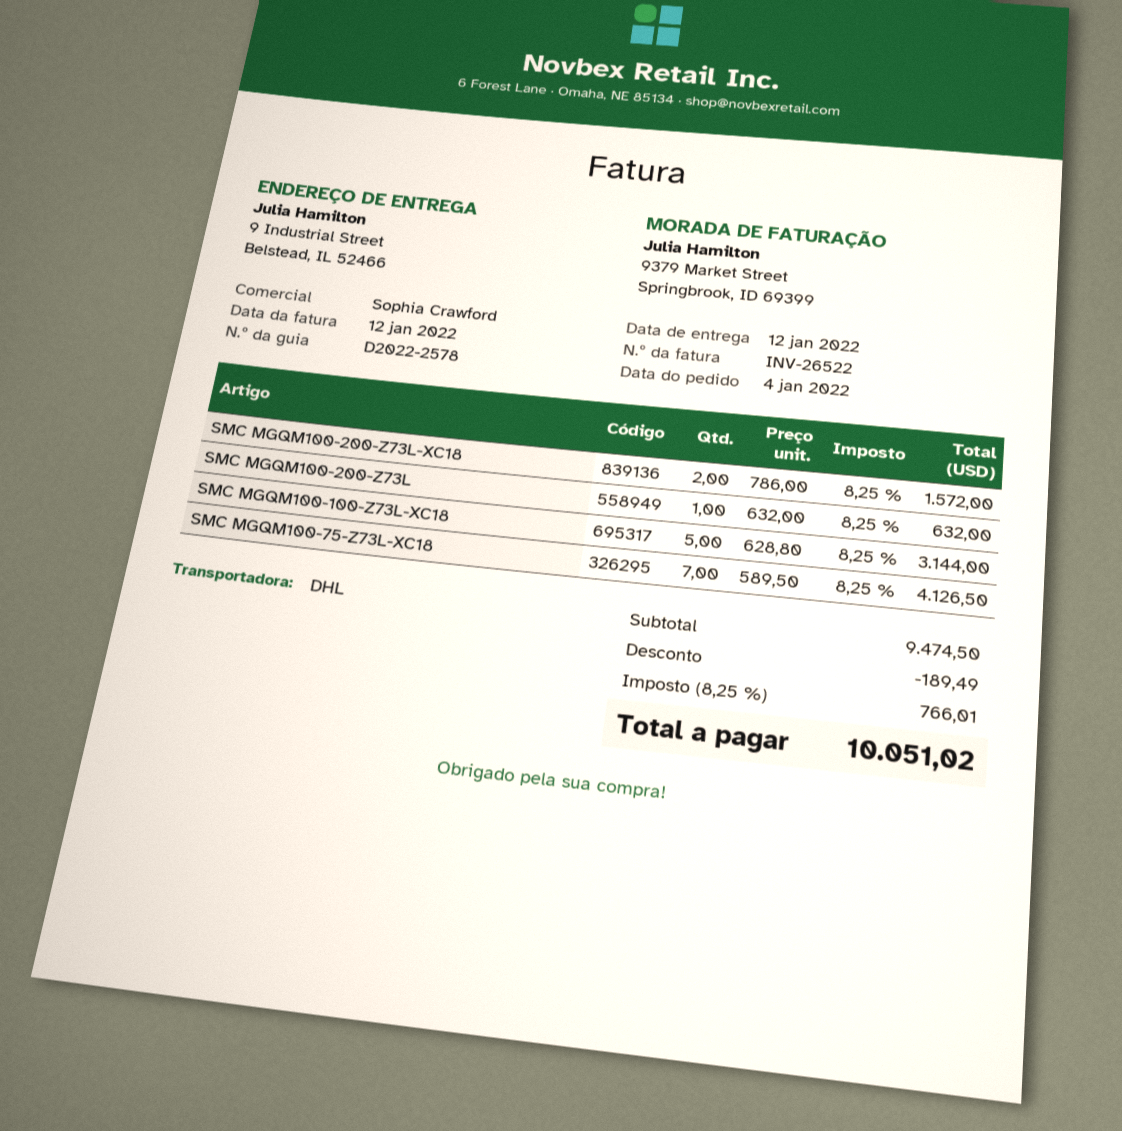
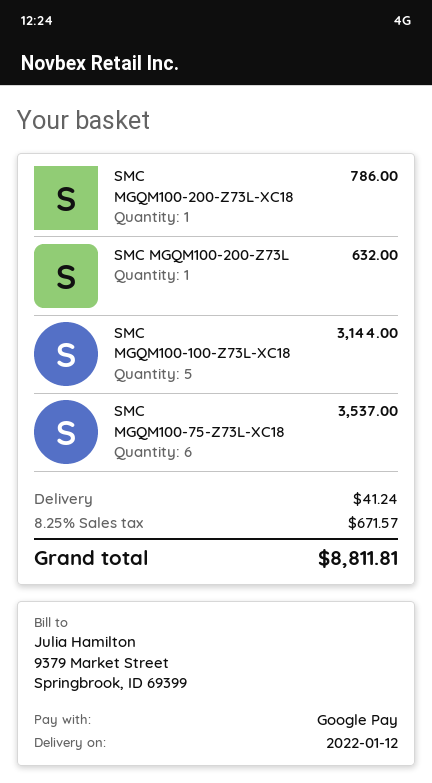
SMC MGQM100-200-Z73L-XC18: 2 for 1572.00 -> 1 for 786.00
SMC MGQM100-75-Z73L-XC18: 7 for 4126.50 -> 6 for 3537.00
discount: 189.49 -> none
shipping: none -> 41.24
tax: 8.25% = 766.01 -> 8.25% = 671.57
total: 10051.02 -> 8811.81

